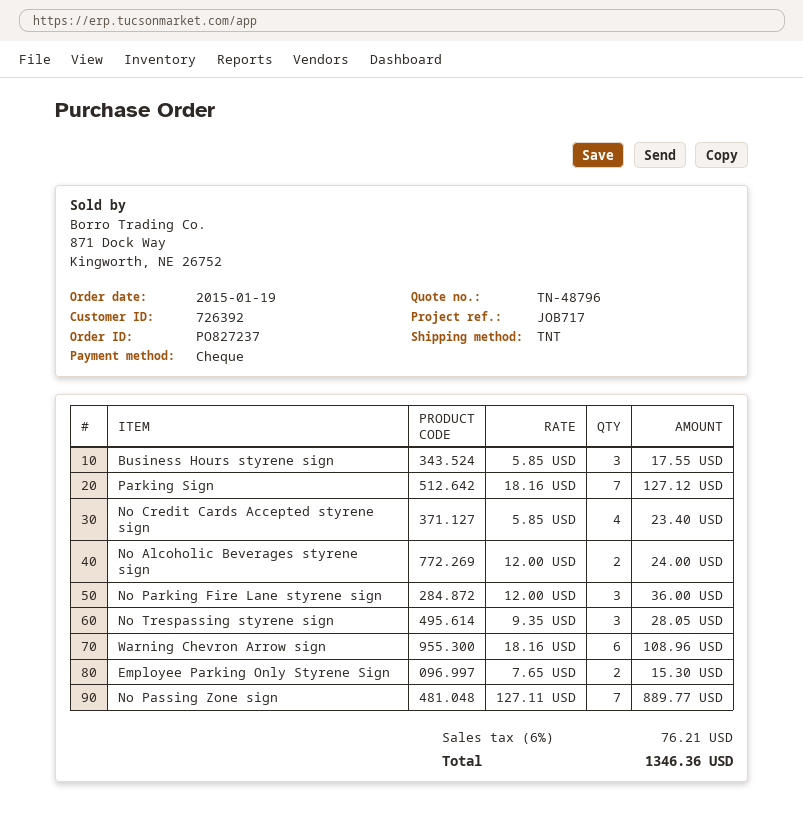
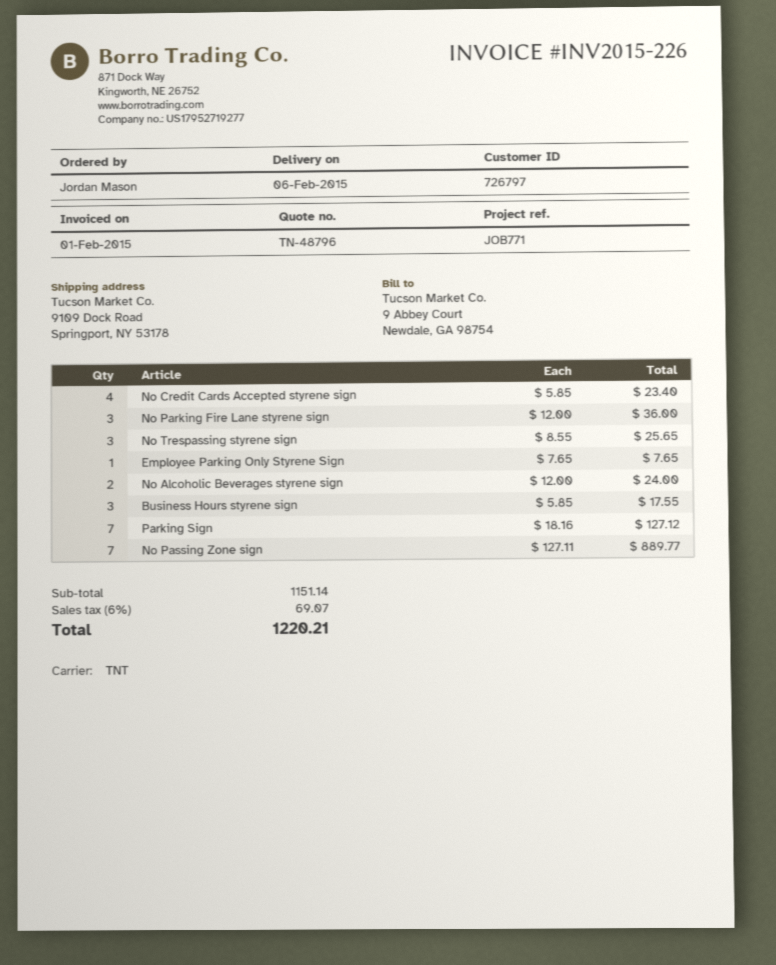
customer number: 726392 -> 726797
reference: JOB717 -> JOB771
No Trespassing styrene sign: 3 x 9.35 = 28.05 -> 3 x 8.55 = 25.65
Warning Chevron Arrow sign: 6 x 18.16 = 108.96 -> none
Employee Parking Only Styrene Sign: 2 x 7.65 = 15.30 -> 1 x 7.65 = 7.65
tax: 6% = 76.21 -> 6% = 69.07
total: 1346.36 -> 1220.21

